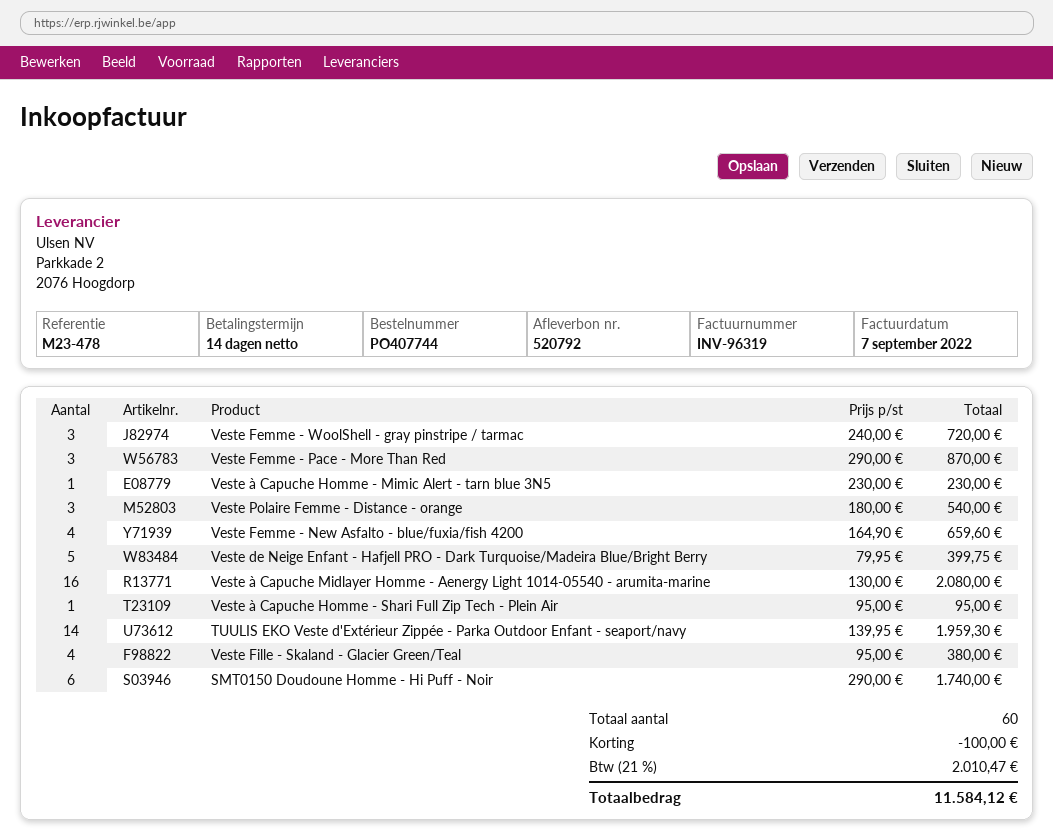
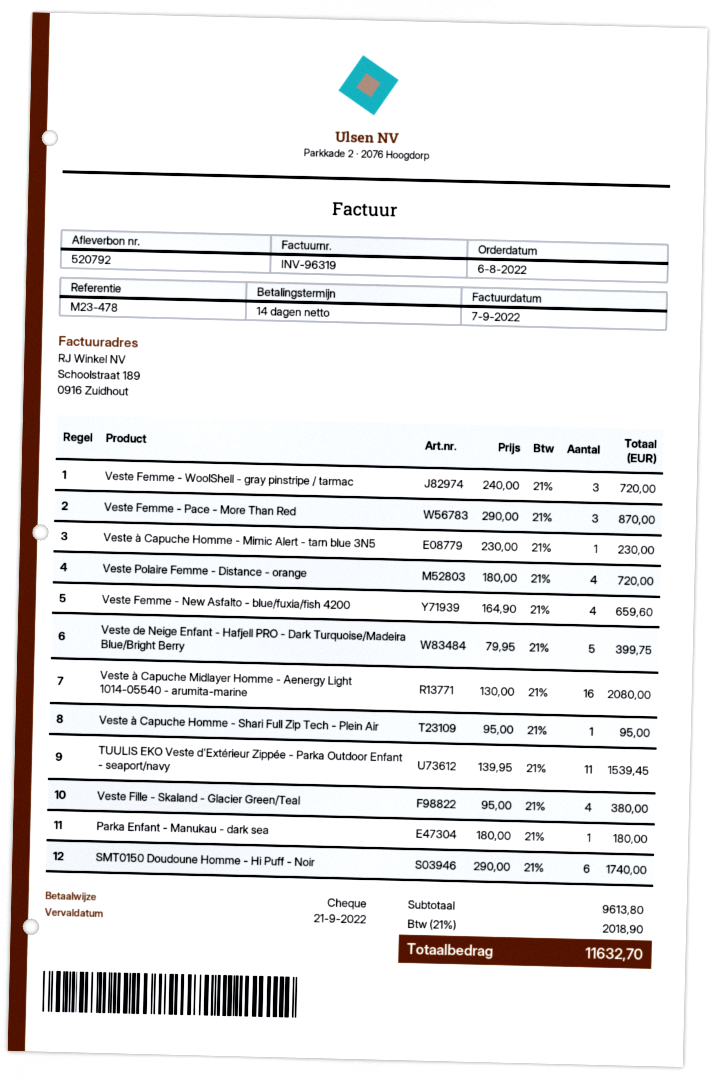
Veste Polaire Femme - Distance - orange: 3 x 180.00 = 540.00 -> 4 x 180.00 = 720.00
TUULIS EKO Veste d'Extérieur Zippée - Parka Outdoor Enfant - seaport/navy: 14 x 139.95 = 1959.30 -> 11 x 139.95 = 1539.45
Parka Enfant - Manukau - dark sea: none -> 1 x 180.00 = 180.00
discount: 100.00 -> none
tax: 21% = 2010.47 -> 21% = 2018.90
total: 11584.12 -> 11632.70

